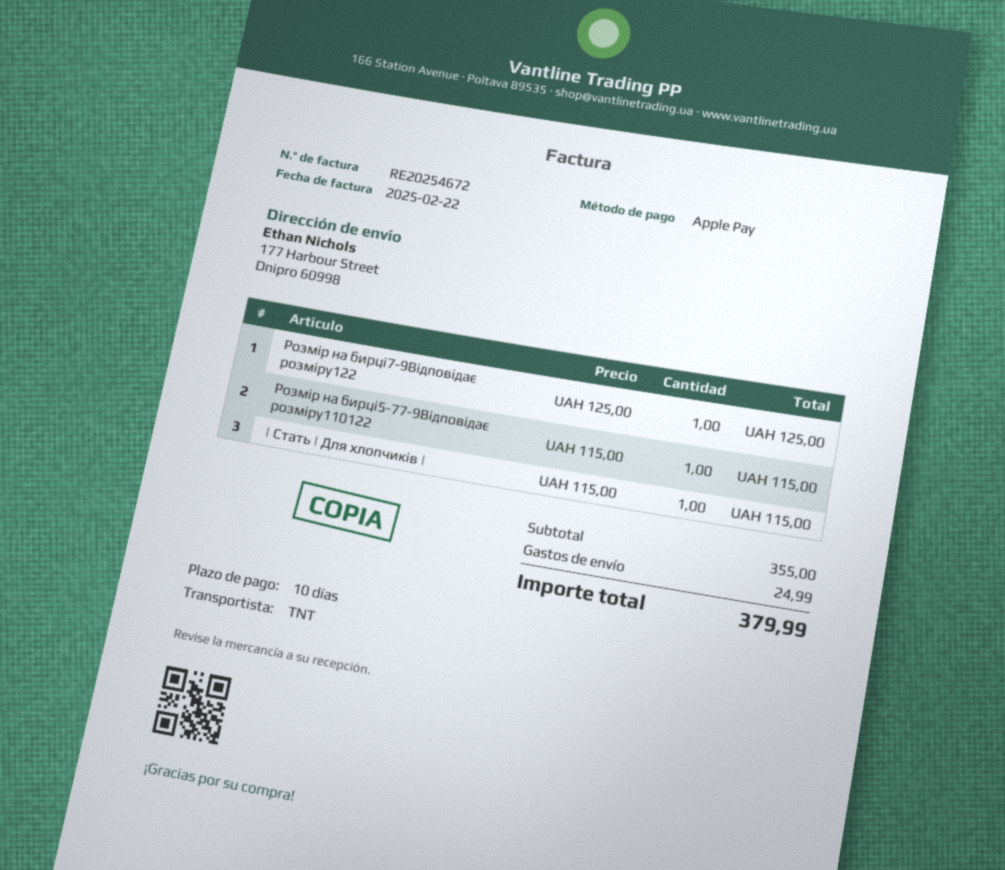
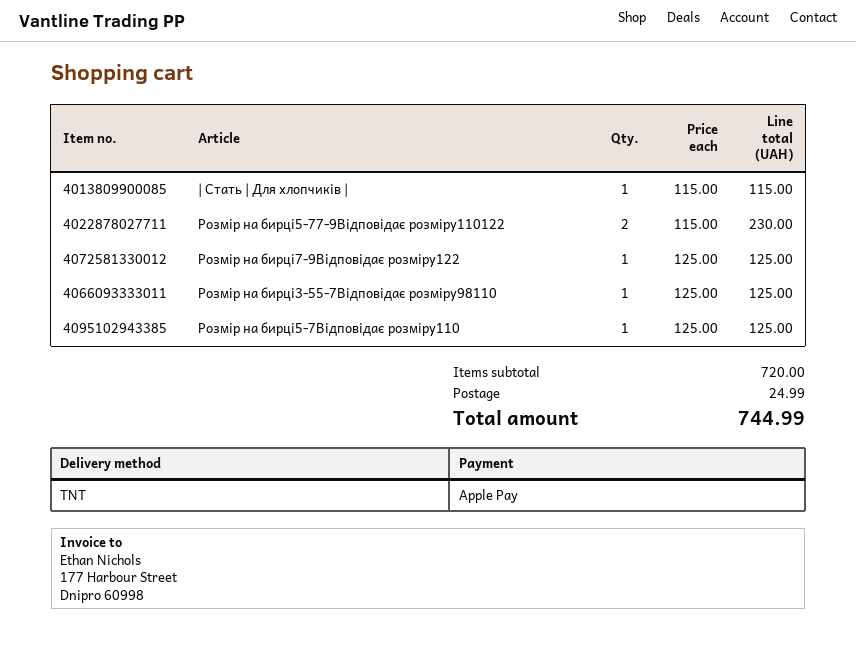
Розмір на бирці5-77-9Відповідає розміру110122: 1 x 115.00 = 115.00 -> 2 x 115.00 = 230.00
Розмір на бирці3-55-7Відповідає розміру98110: none -> 1 x 125.00 = 125.00
Розмір на бирці5-7Відповідає розміру110: none -> 1 x 125.00 = 125.00
subtotal: 355.00 -> 720.00
total: 379.99 -> 744.99

